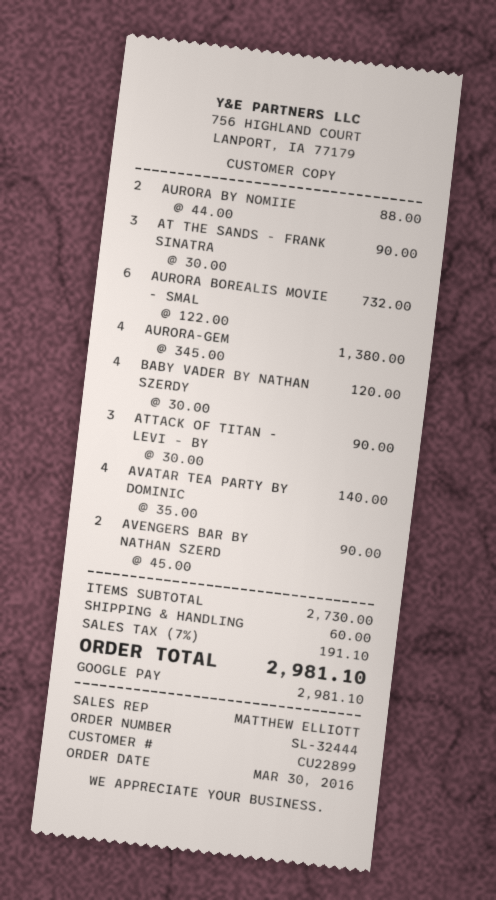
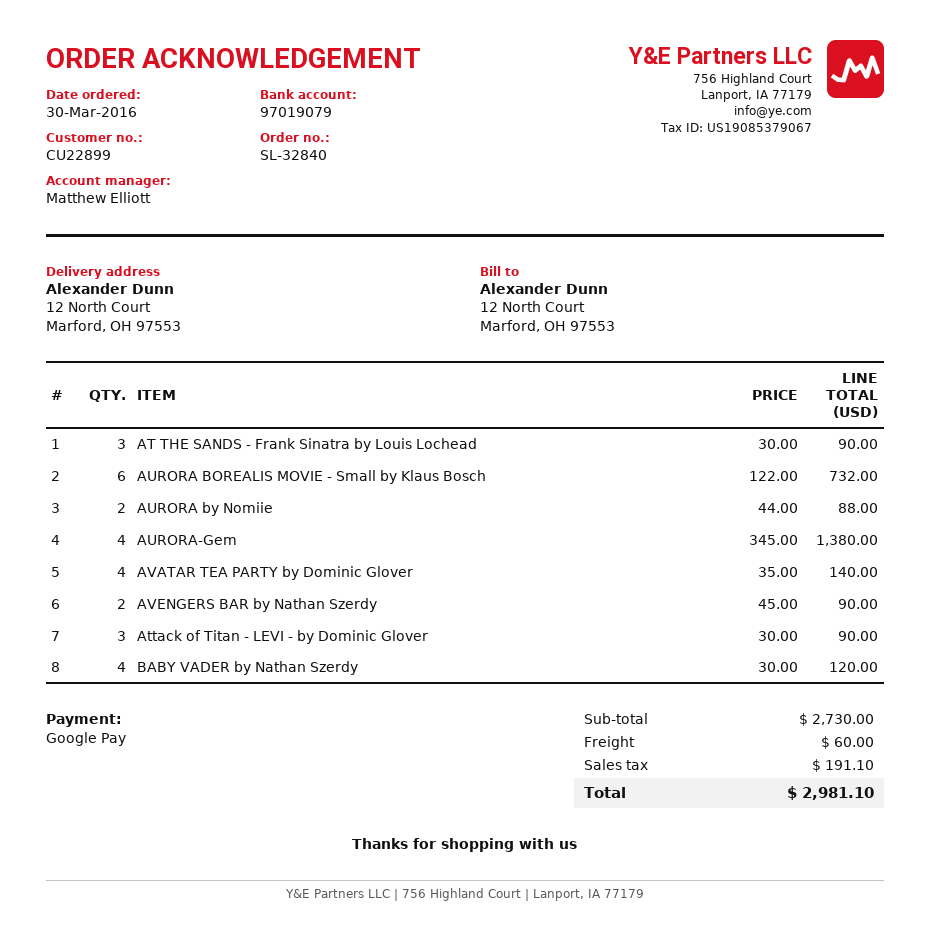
order number: SL-32444 -> SL-32840

